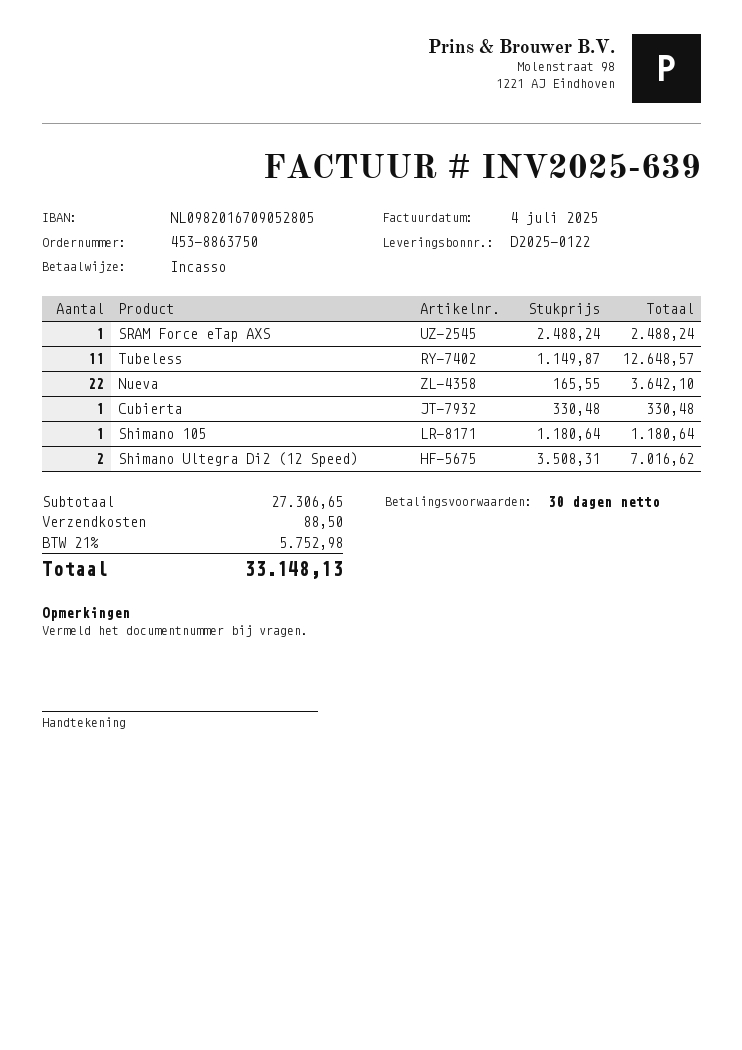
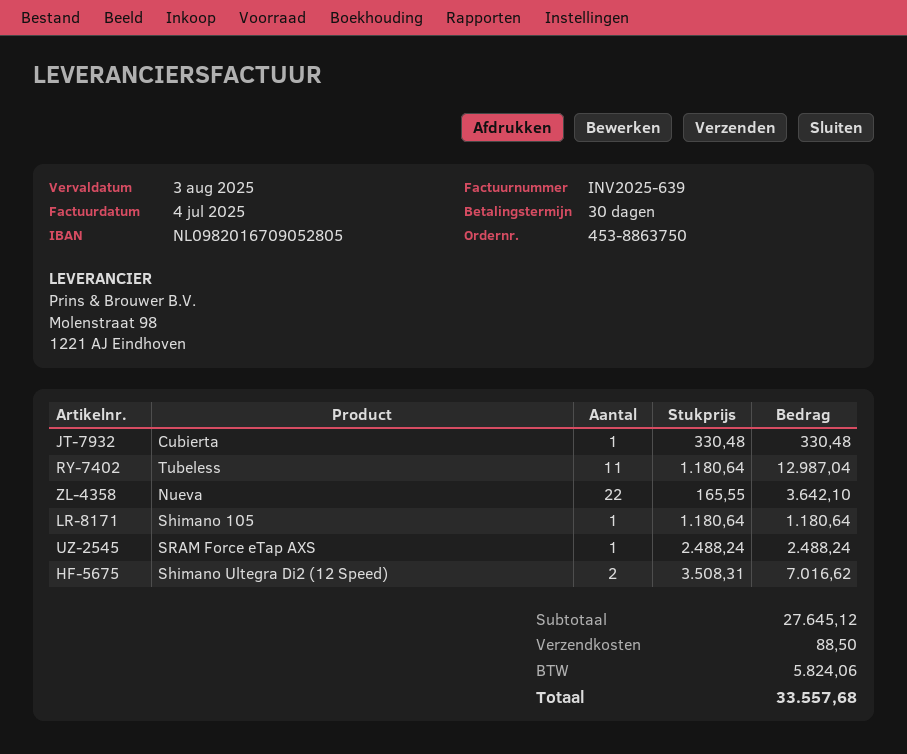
Tubeless: 11 x 1149.87 = 12648.57 -> 11 x 1180.64 = 12987.04
subtotal: 27306.65 -> 27645.12
tax: 5752.98 -> 5824.06
total: 33148.13 -> 33557.68

